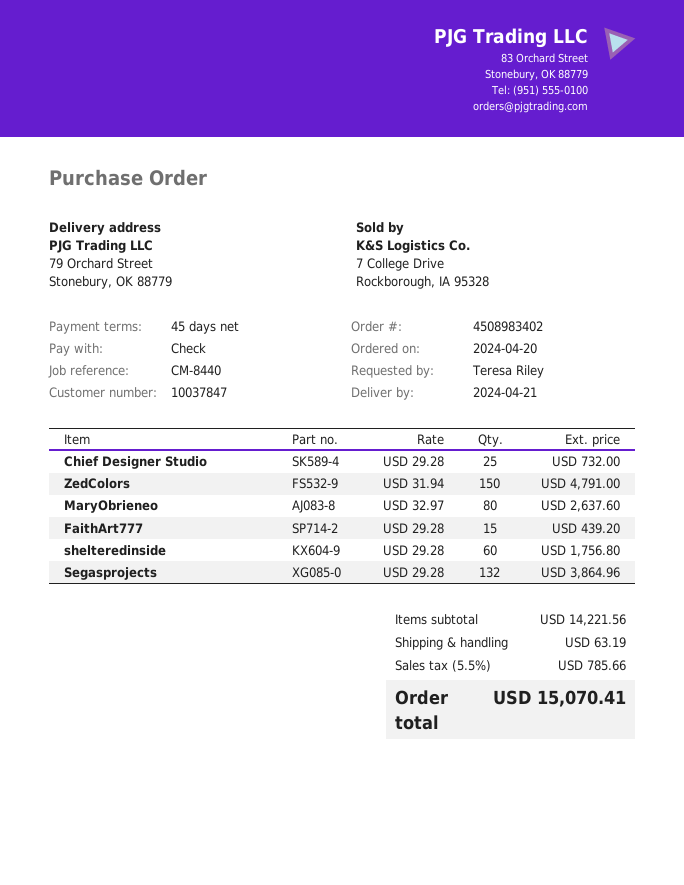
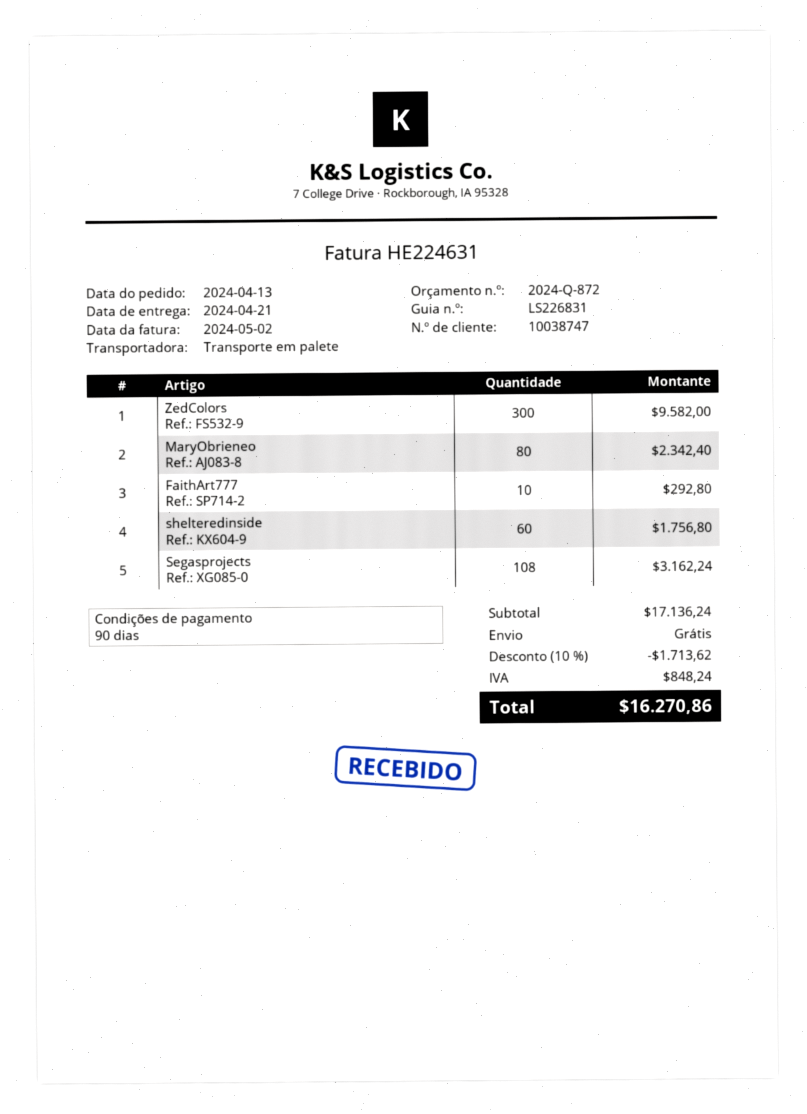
order date: 2024-04-20 -> 2024-04-13
payment terms: 45 days -> 90 days
customer number: 10037847 -> 10038747
Chief Designer Studio: 25 for 732.00 -> none
ZedColors: 150 for 4791.00 -> 300 for 9582.00
MaryObrieneo: 80 for 2637.60 -> 80 for 2342.40
FaithArt777: 15 for 439.20 -> 10 for 292.80
Segasprojects: 132 for 3864.96 -> 108 for 3162.24
subtotal: 14221.56 -> 17136.24
discount: none -> 10% = 1713.62
shipping: 63.19 -> 0.00
tax: 785.66 -> 848.24
total: 15070.41 -> 16270.86

